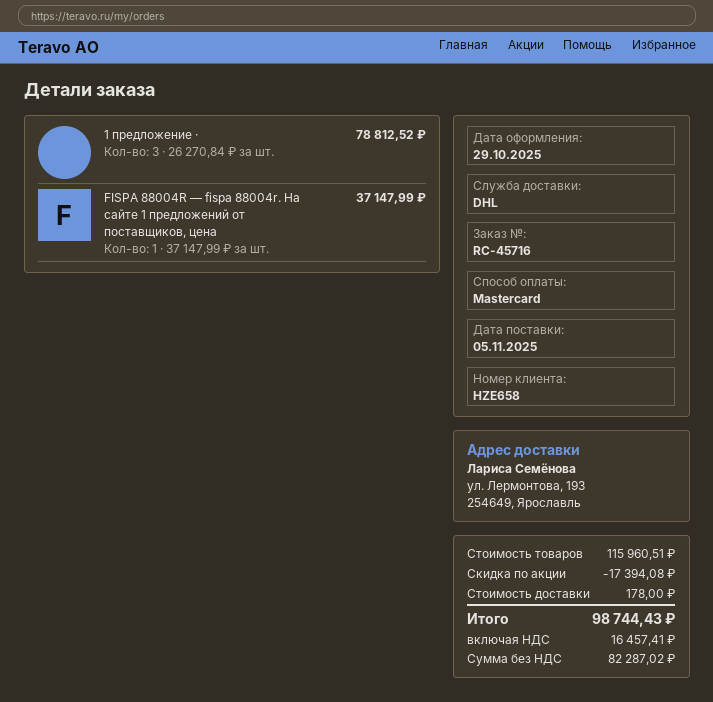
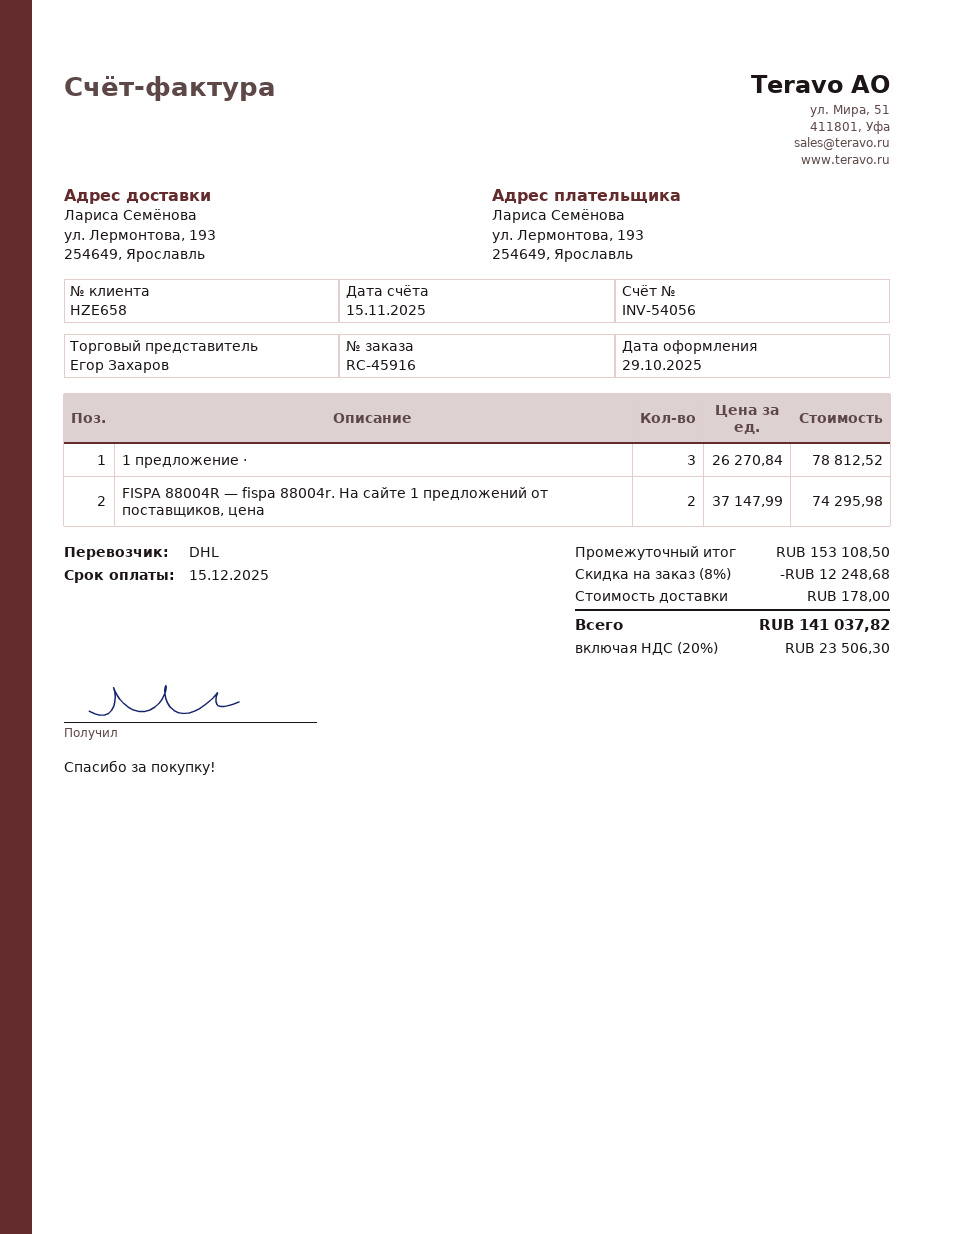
order number: RC-45716 -> RC-45916
FISPA 88004R — fispa 88004r. На сайте 1 предложений от поставщиков, цена: 1 x 37147.99 = 37147.99 -> 2 x 37147.99 = 74295.98
subtotal: 115960.51 -> 153108.50
discount: 17394.08 -> 12248.68
tax: 16457.41 -> 23506.30
total: 98744.43 -> 141037.82

